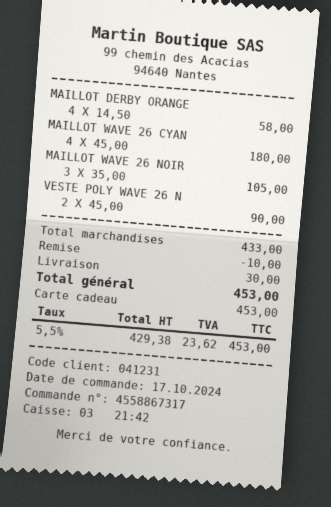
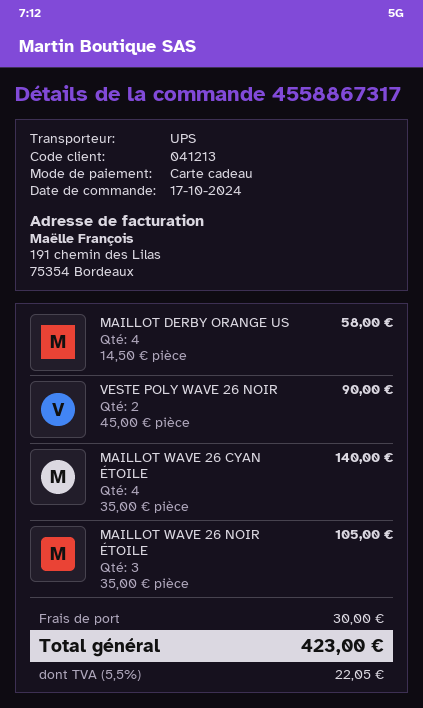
customer number: 041231 -> 041213
MAILLOT WAVE 26 CYAN: 4 x 45.00 = 180.00 -> 4 x 35.00 = 140.00
discount: 10.00 -> none
tax: 5.5% = 23.62 -> 5.5% = 22.05
total: 453.00 -> 423.00

